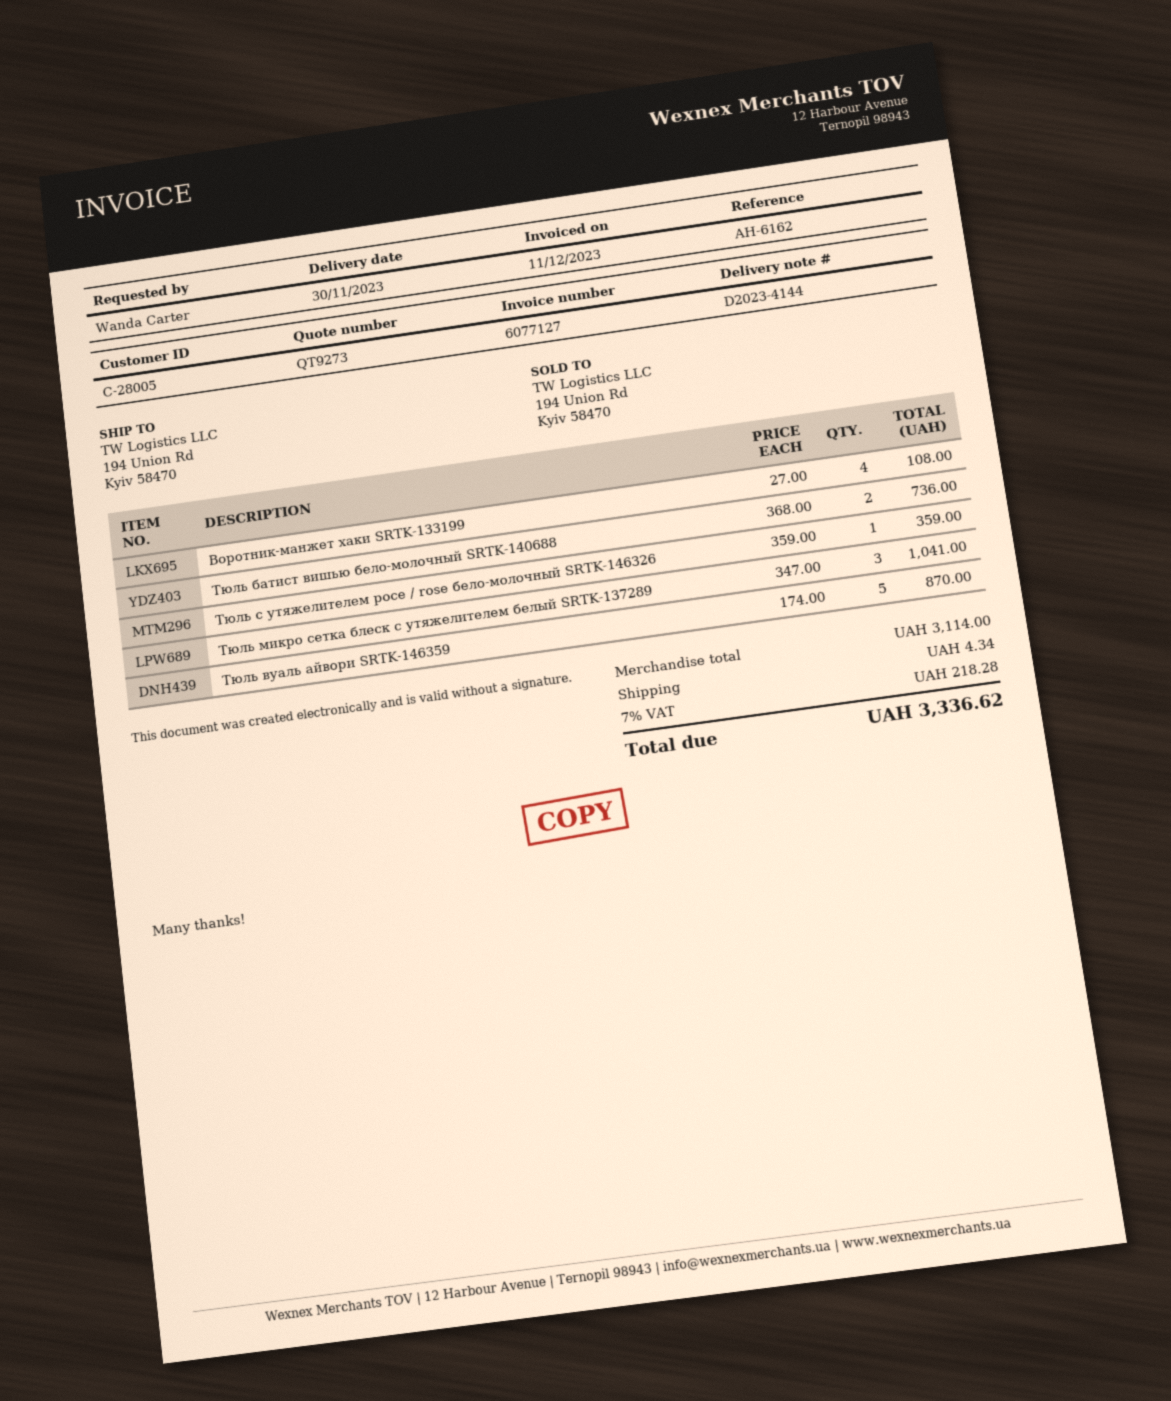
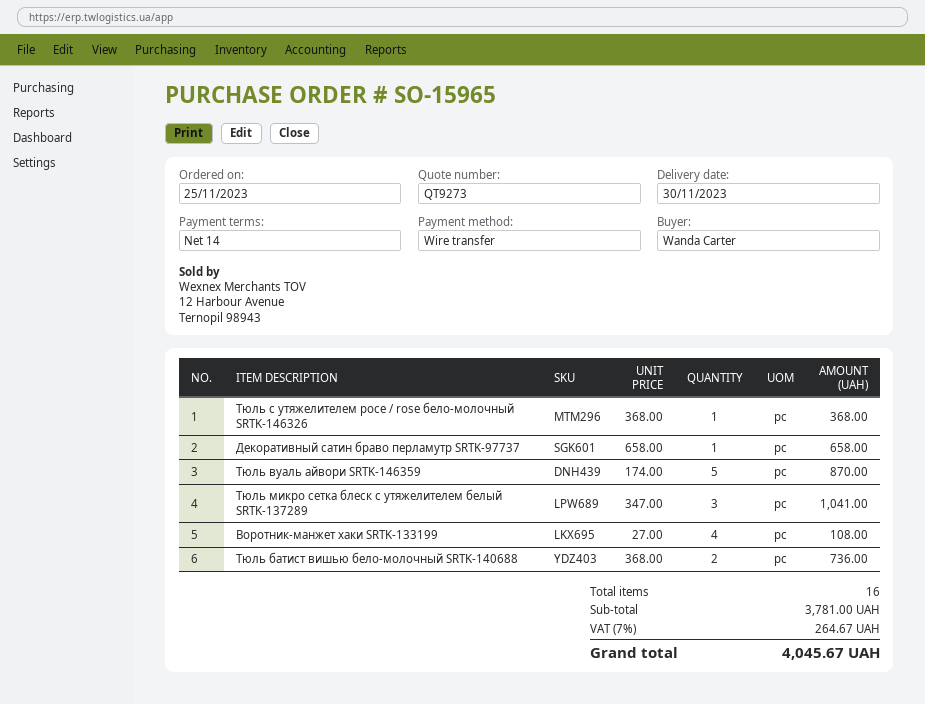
Тюль с утяжелителем росе / rose бело-молочный SRTK-146326: 1 x 359.00 = 359.00 -> 1 x 368.00 = 368.00
Декоративный сатин браво перламутр SRTK-97737: none -> 1 x 658.00 = 658.00
subtotal: 3114.00 -> 3781.00
shipping: 4.34 -> none
tax: 7% = 218.28 -> 7% = 264.67
total: 3336.62 -> 4045.67

